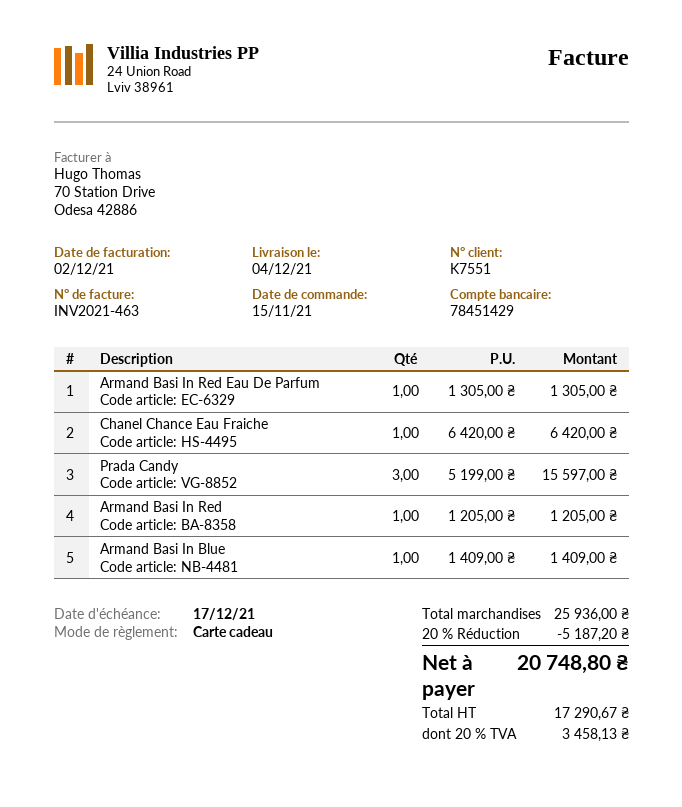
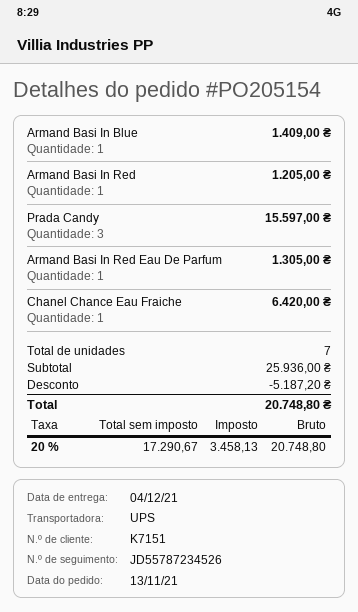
order date: 2021-11-15 -> 2021-11-13
customer number: K7551 -> K7151

